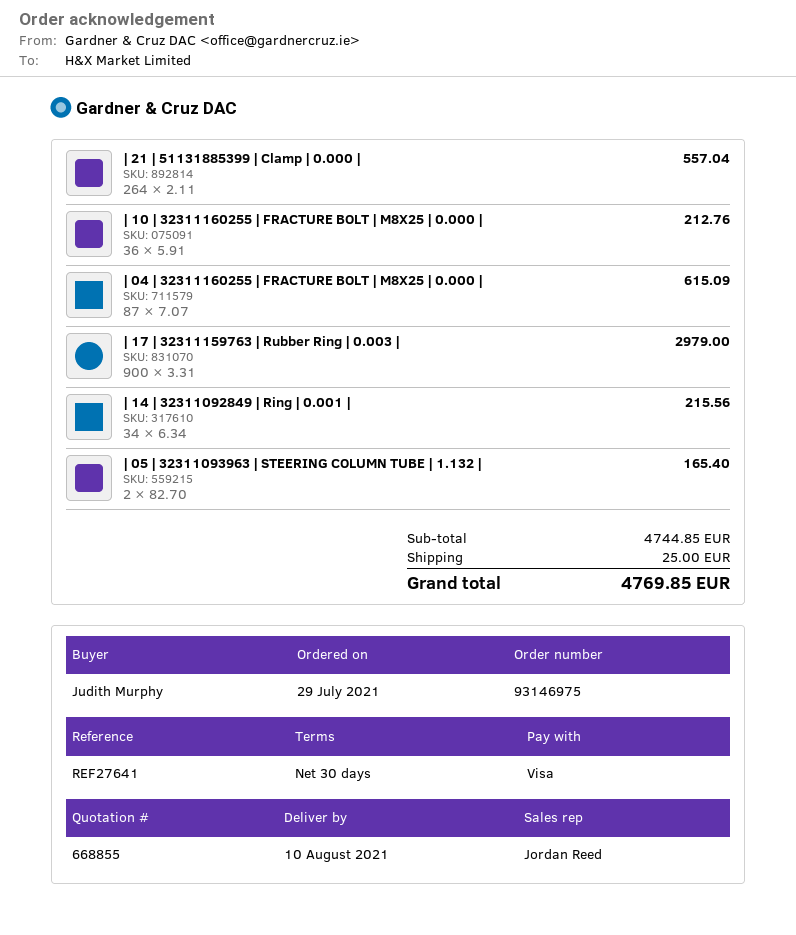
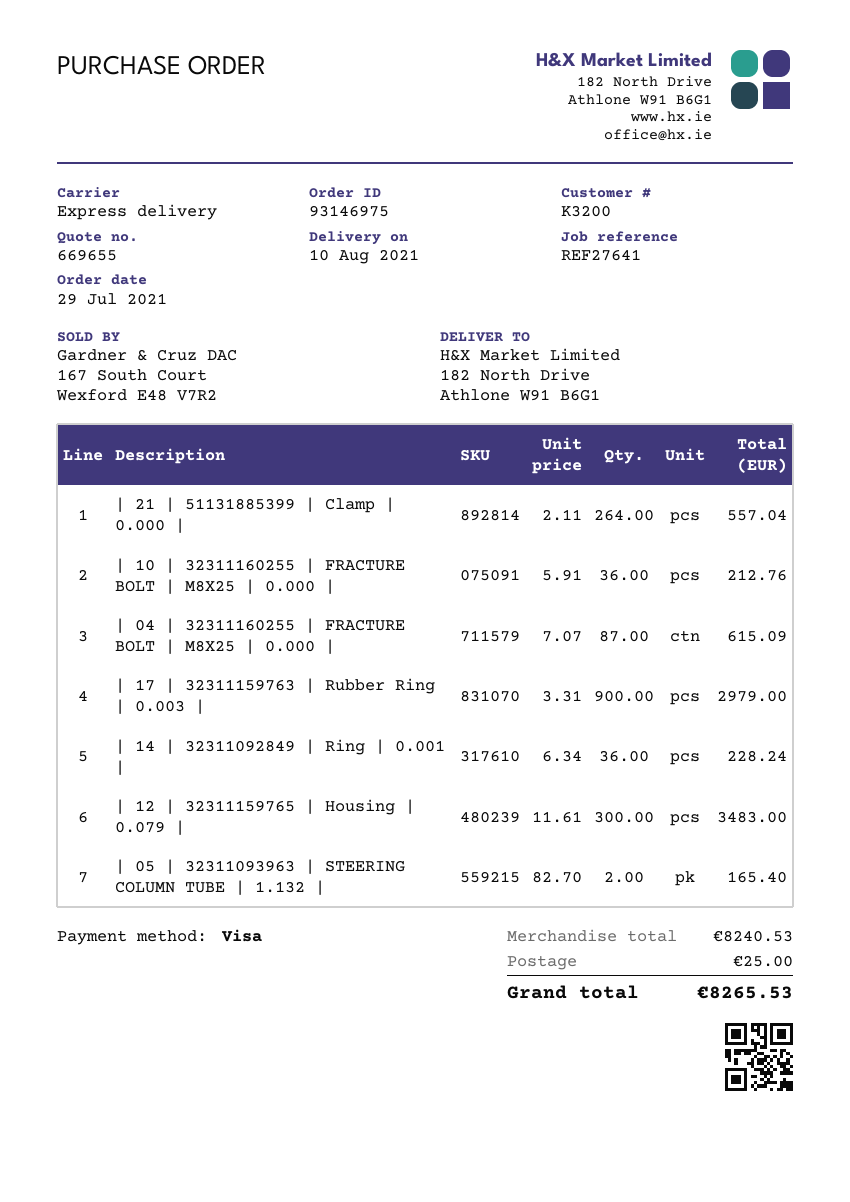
quote number: 668855 -> 669655
| 14 | 32311092849 | Ring | 0.001 |: 34 x 6.34 = 215.56 -> 36 x 6.34 = 228.24
| 12 | 32311159765 | Housing | 0.079 |: none -> 300 x 11.61 = 3483.00
subtotal: 4744.85 -> 8240.53
total: 4769.85 -> 8265.53

